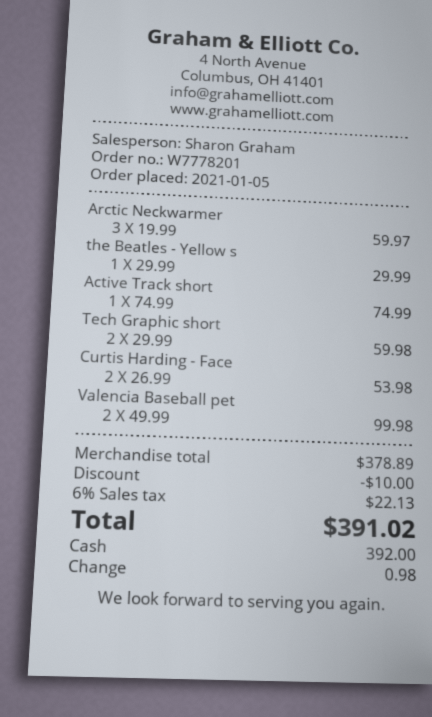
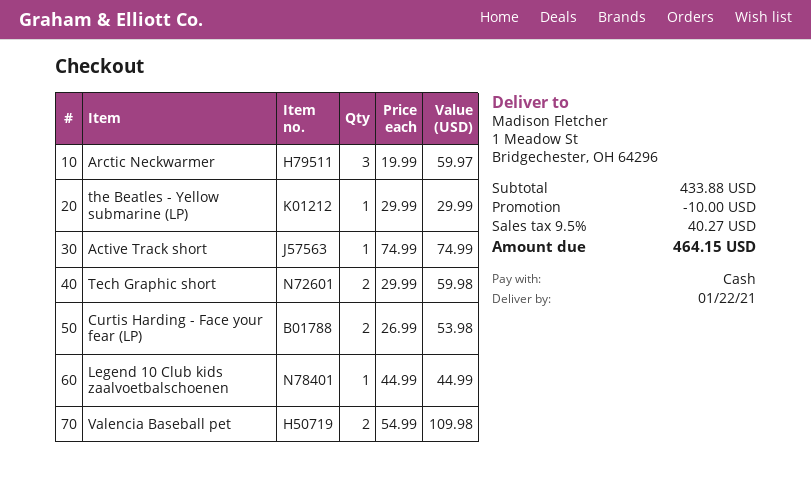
Valencia Baseball pet: 2 x 49.99 = 99.98 -> 2 x 54.99 = 109.98
Legend 10 Club kids zaalvoetbalschoenen: none -> 1 x 44.99 = 44.99
subtotal: 378.89 -> 433.88
tax: 6% = 22.13 -> 9.5% = 40.27
total: 391.02 -> 464.15

